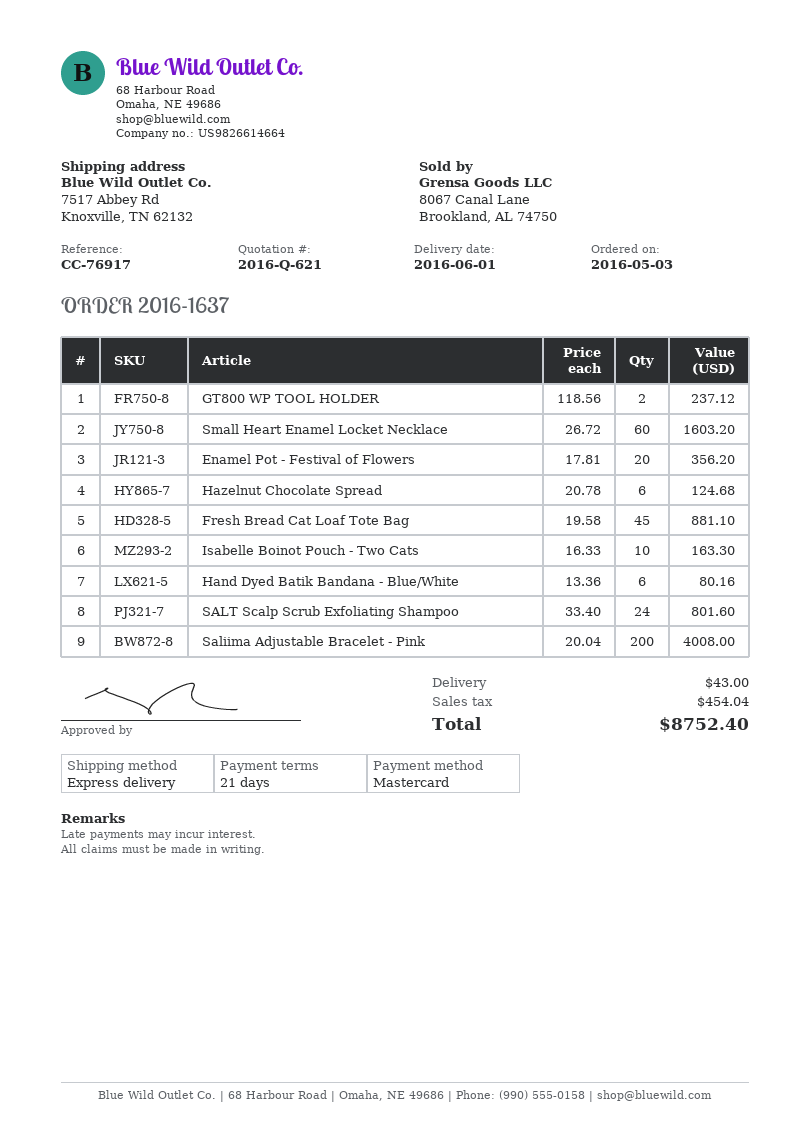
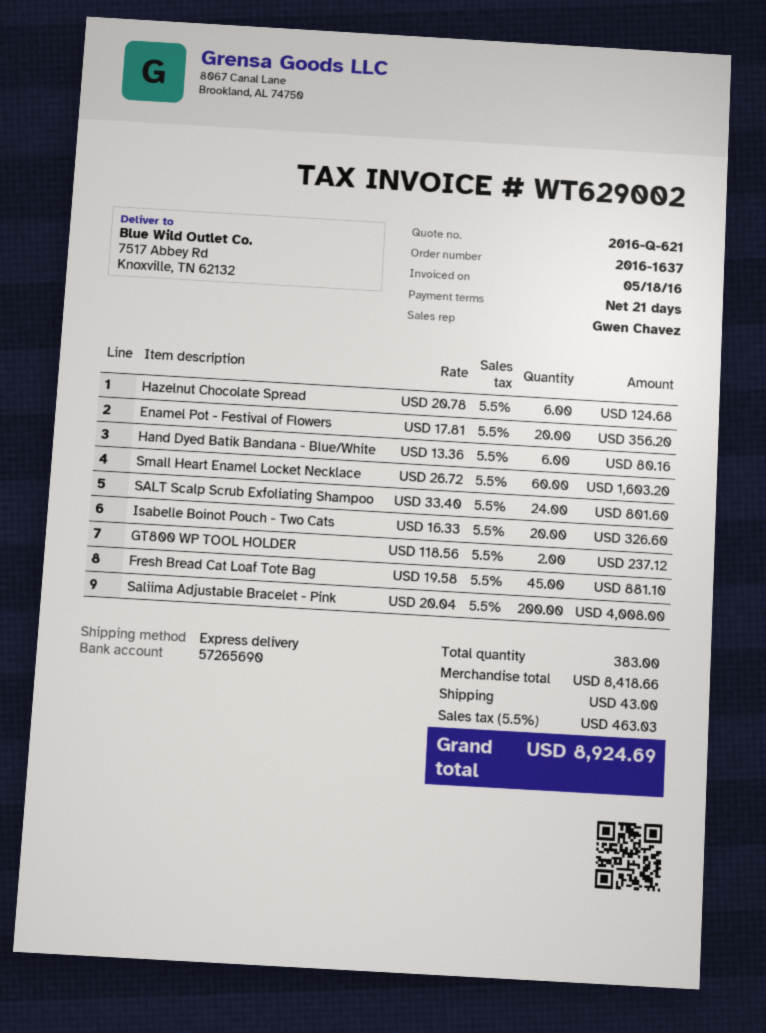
Isabelle Boinot Pouch - Two Cats: 10 x 16.33 = 163.30 -> 20 x 16.33 = 326.60
tax: 454.04 -> 463.03
total: 8752.40 -> 8924.69

